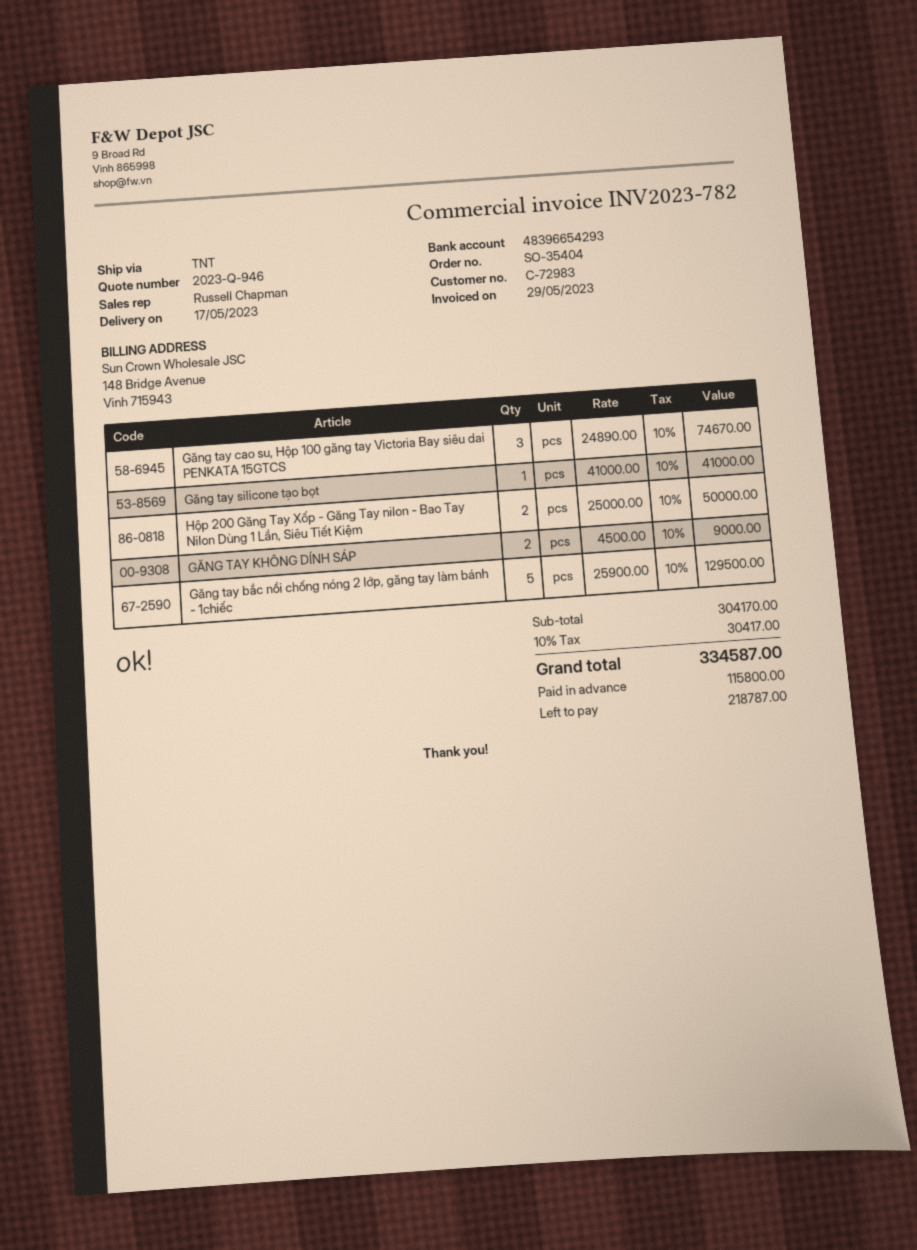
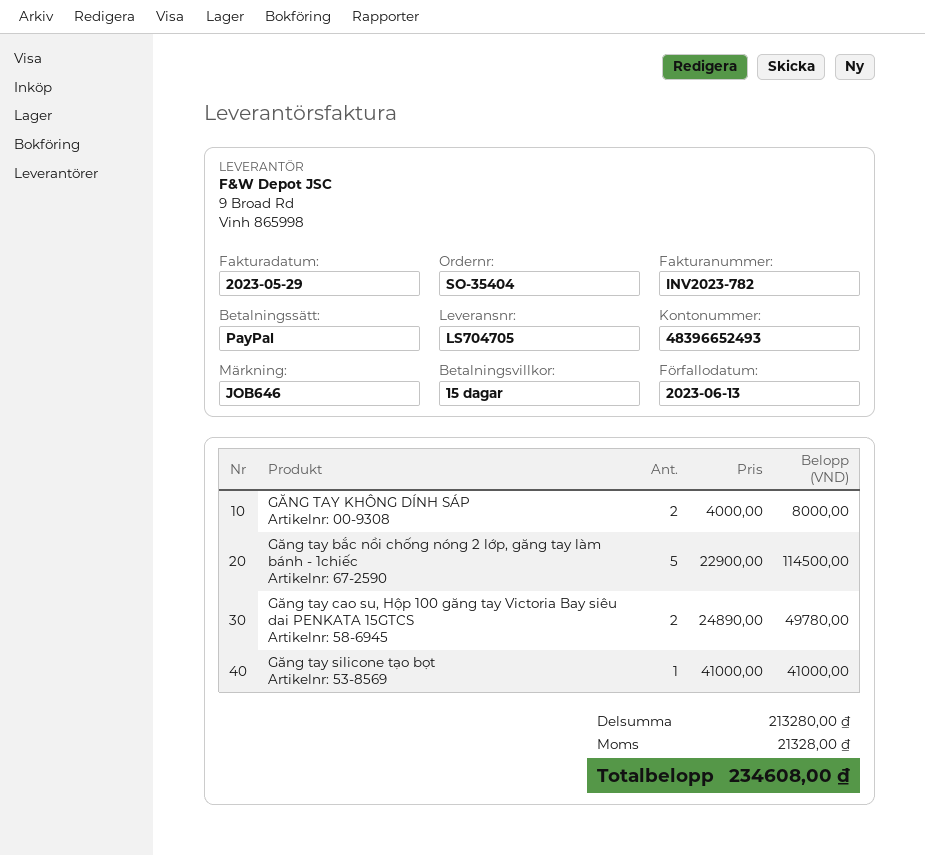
bank account: 48396654293 -> 48396652493
Găng tay cao su, Hộp 100 găng tay Victoria Bay siêu dai PENKATA 15GTCS: 3 x 24890.00 = 74670.00 -> 2 x 24890.00 = 49780.00
Hộp 200 Găng Tay Xốp - Găng Tay nilon - Bao Tay Nilon Dùng 1 Lần, Siêu Tiết Kiệm: 2 x 25000.00 = 50000.00 -> none
GĂNG TAY KHÔNG DÍNH SÁP: 2 x 4500.00 = 9000.00 -> 2 x 4000.00 = 8000.00
Găng tay bắc nồi chống nóng 2 lớp, găng tay làm bánh - 1chiếc: 5 x 25900.00 = 129500.00 -> 5 x 22900.00 = 114500.00
subtotal: 304170.00 -> 213280.00
tax: 30417.00 -> 21328.00
total: 334587.00 -> 234608.00

